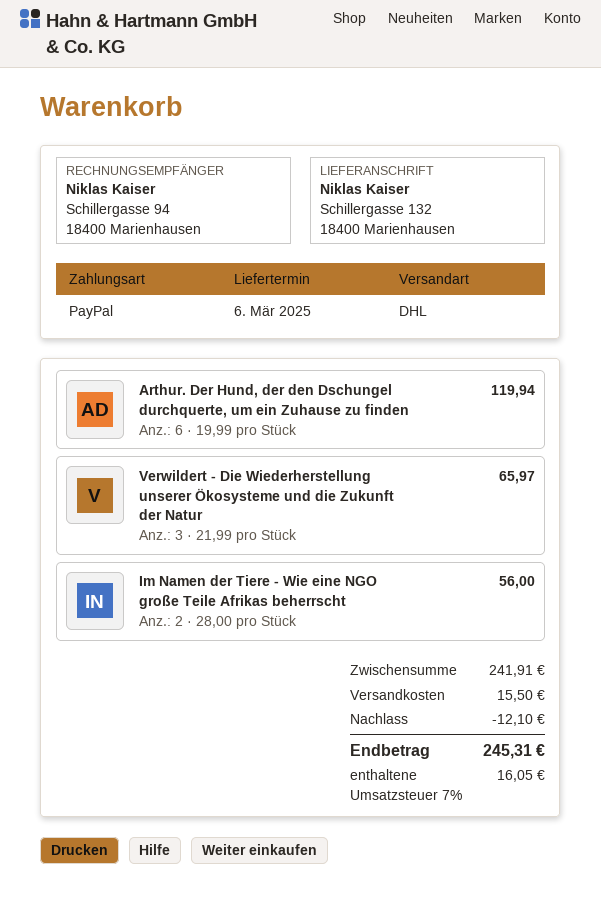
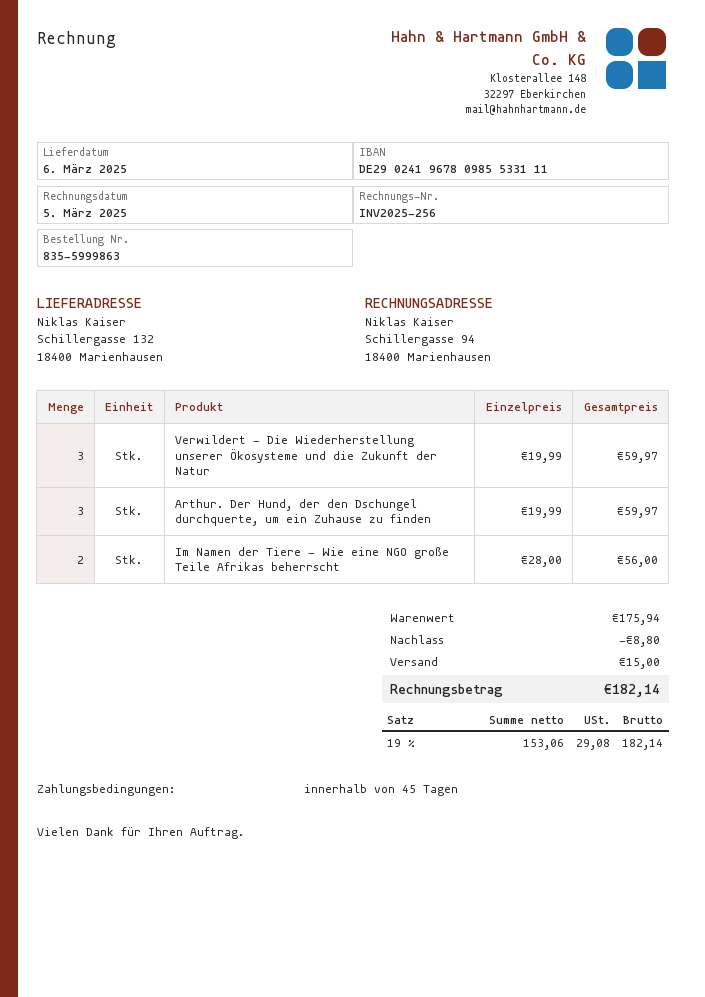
Arthur. Der Hund, der den Dschungel durchquerte, um ein Zuhause zu finden: 6 x 19.99 = 119.94 -> 3 x 19.99 = 59.97
Verwildert - Die Wiederherstellung unserer Ökosysteme und die Zukunft der Natur: 3 x 21.99 = 65.97 -> 3 x 19.99 = 59.97
subtotal: 241.91 -> 175.94
discount: 12.10 -> 8.80
shipping: 15.50 -> 15.00
tax: 7% = 16.05 -> 19% = 29.08
total: 245.31 -> 182.14

